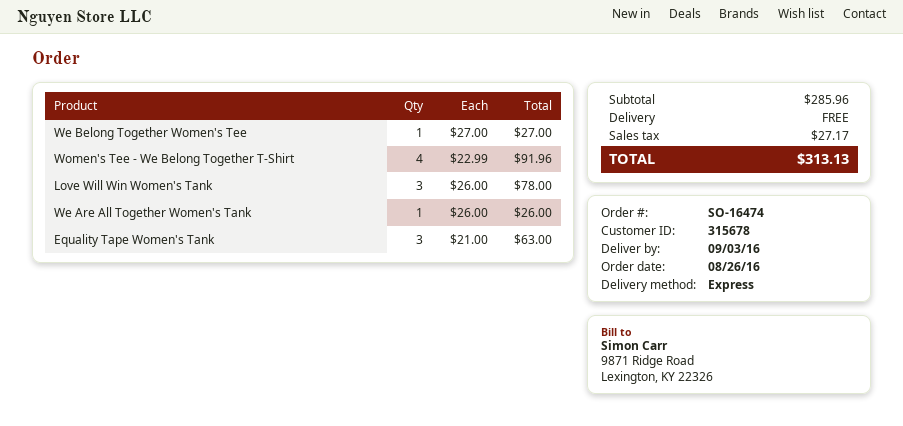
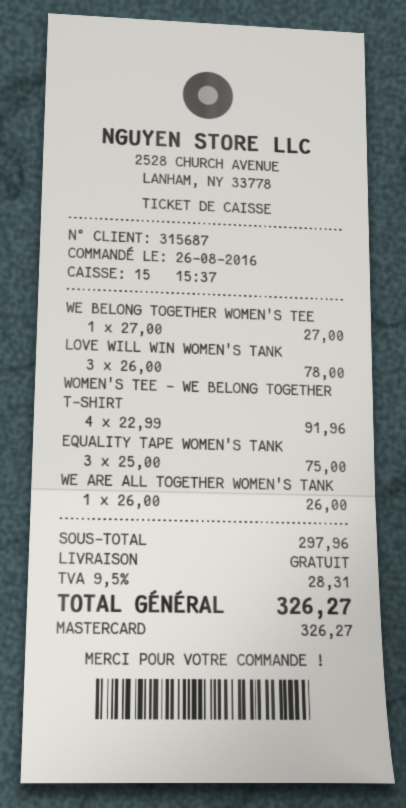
customer number: 315678 -> 315687
Equality Tape Women's Tank: 3 x 21.00 = 63.00 -> 3 x 25.00 = 75.00
subtotal: 285.96 -> 297.96
tax: 27.17 -> 28.31
total: 313.13 -> 326.27

